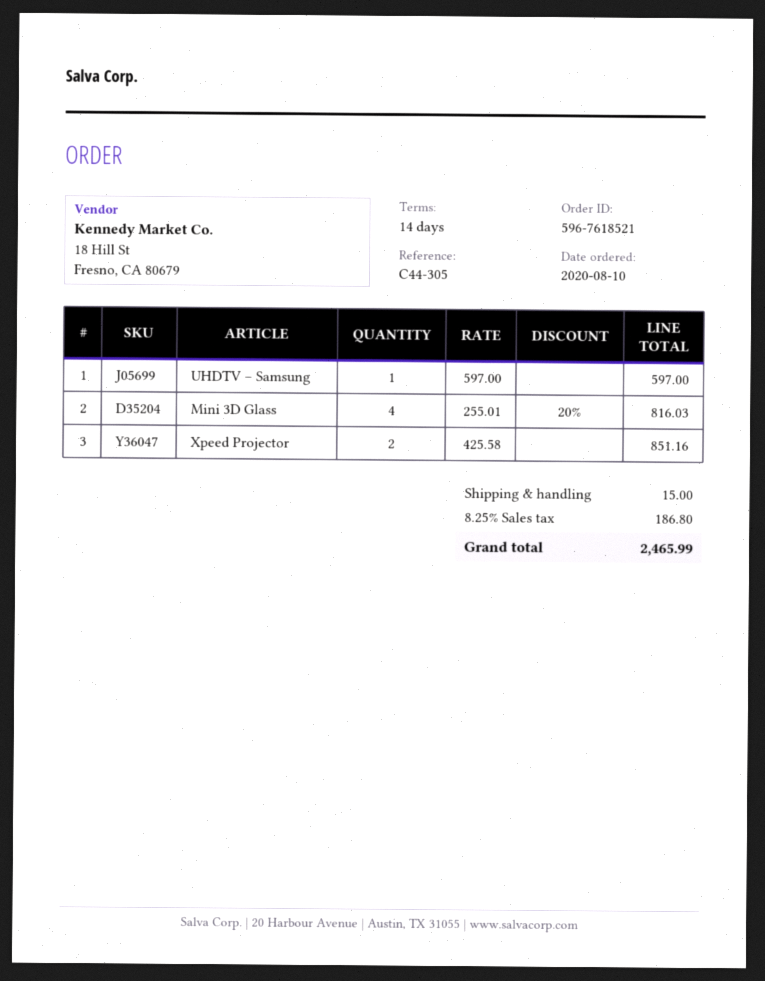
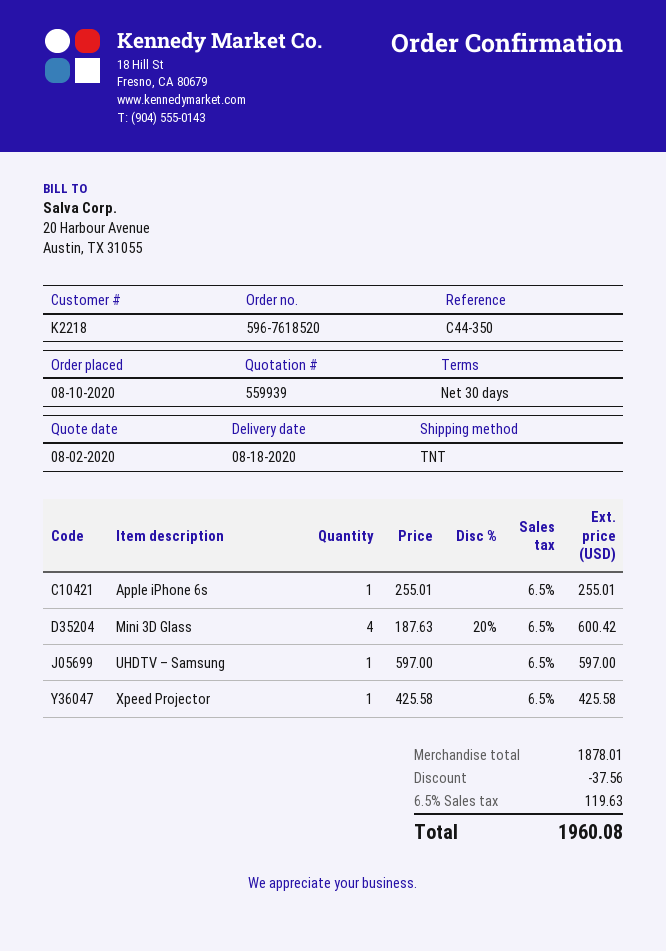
order number: 596-7618521 -> 596-7618520
payment terms: 14 days -> 30 days
reference: C44-305 -> C44-350
Mini 3D Glass: 4 x 255.01 - 20% = 816.03 -> 4 x 187.63 - 20% = 600.42
Xpeed Projector: 2 x 425.58 = 851.16 -> 1 x 425.58 = 425.58
Apple iPhone 6s: none -> 1 x 255.01 = 255.01
discount: none -> 37.56
shipping: 15.00 -> none
tax: 8.25% = 186.80 -> 6.5% = 119.63
total: 2465.99 -> 1960.08

